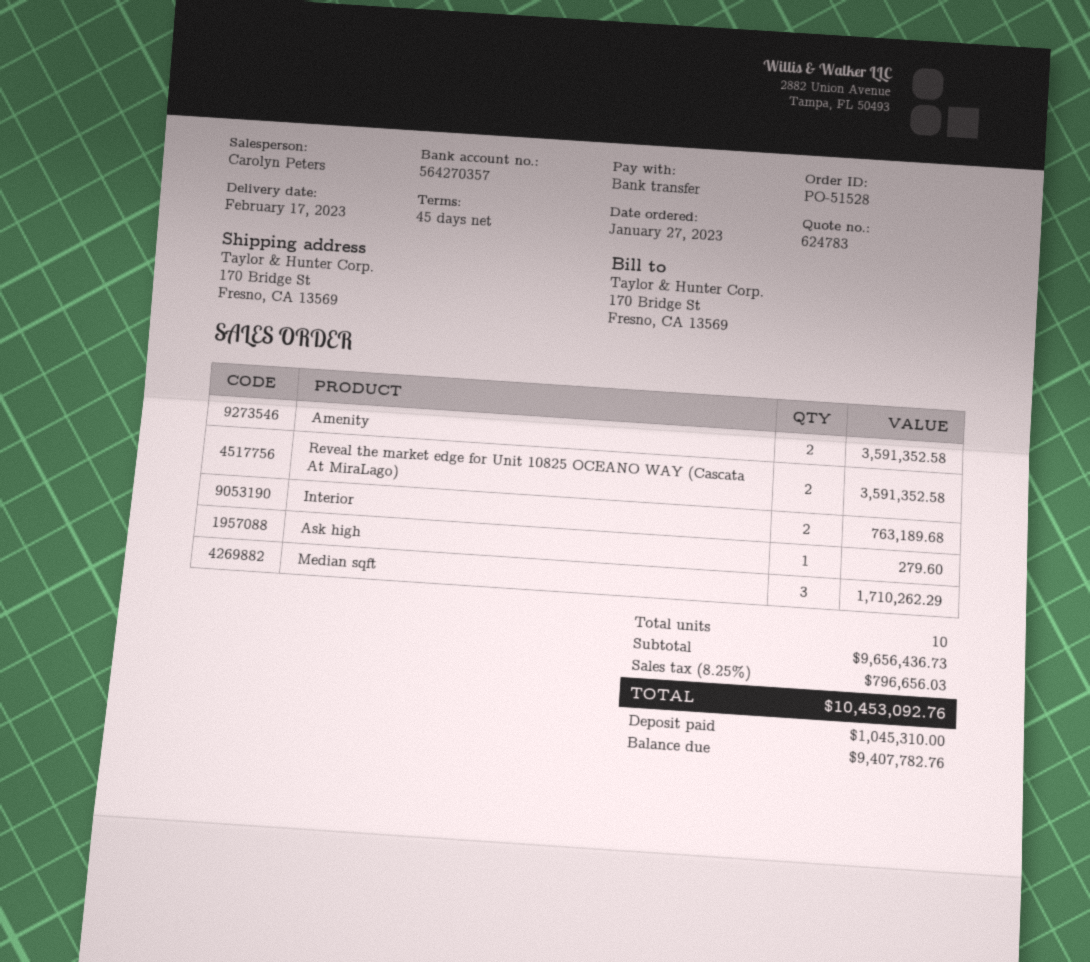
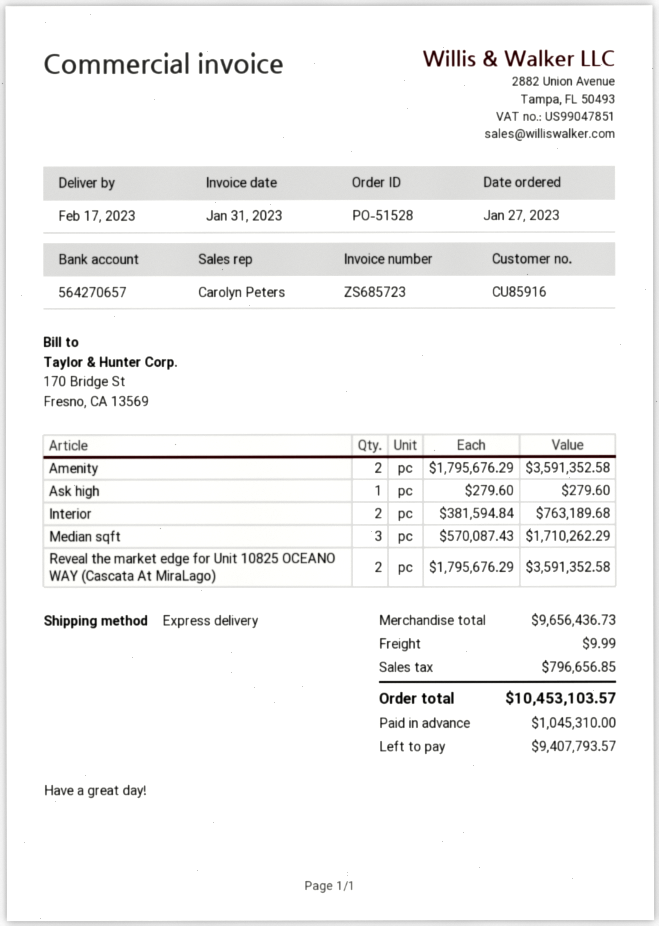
bank account: 564270357 -> 564270657
shipping: none -> 9.99
tax: 796656.03 -> 796656.85
total: 10453092.76 -> 10453103.57
balance: 9407782.76 -> 9407793.57

